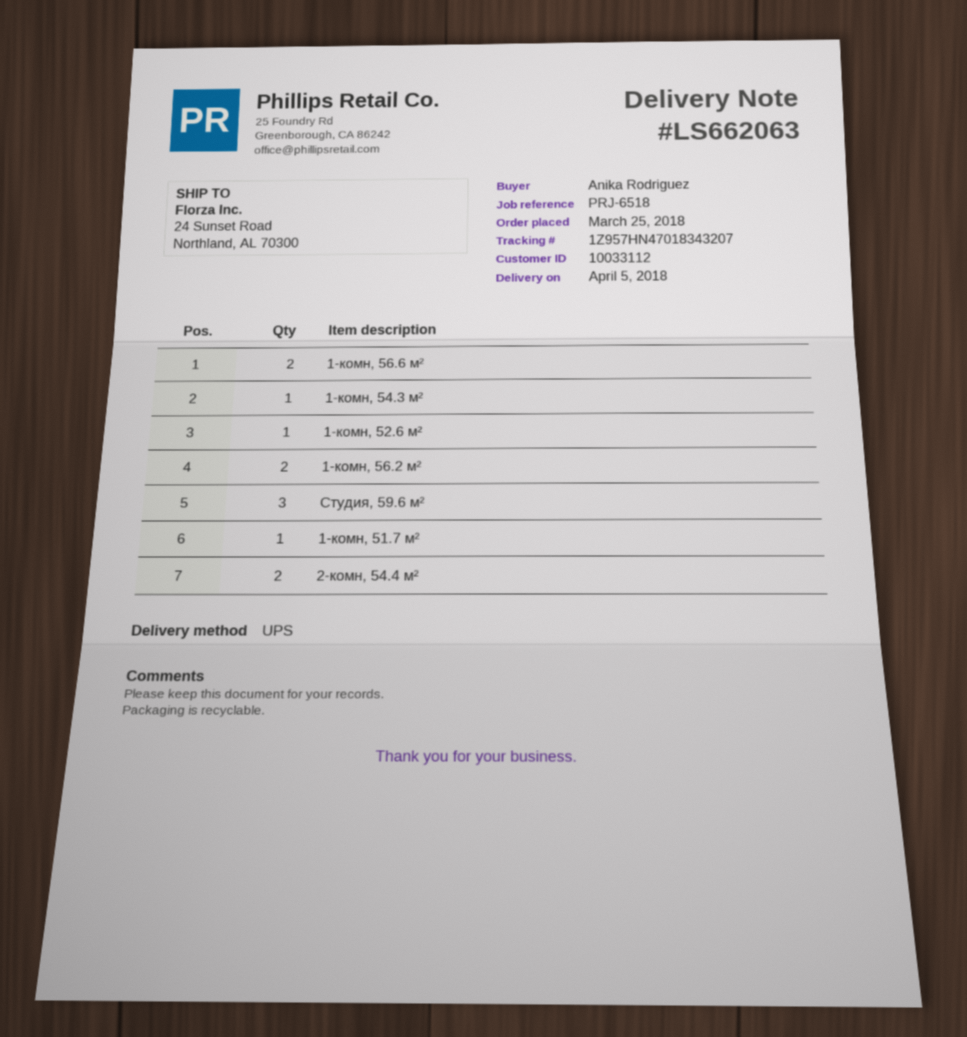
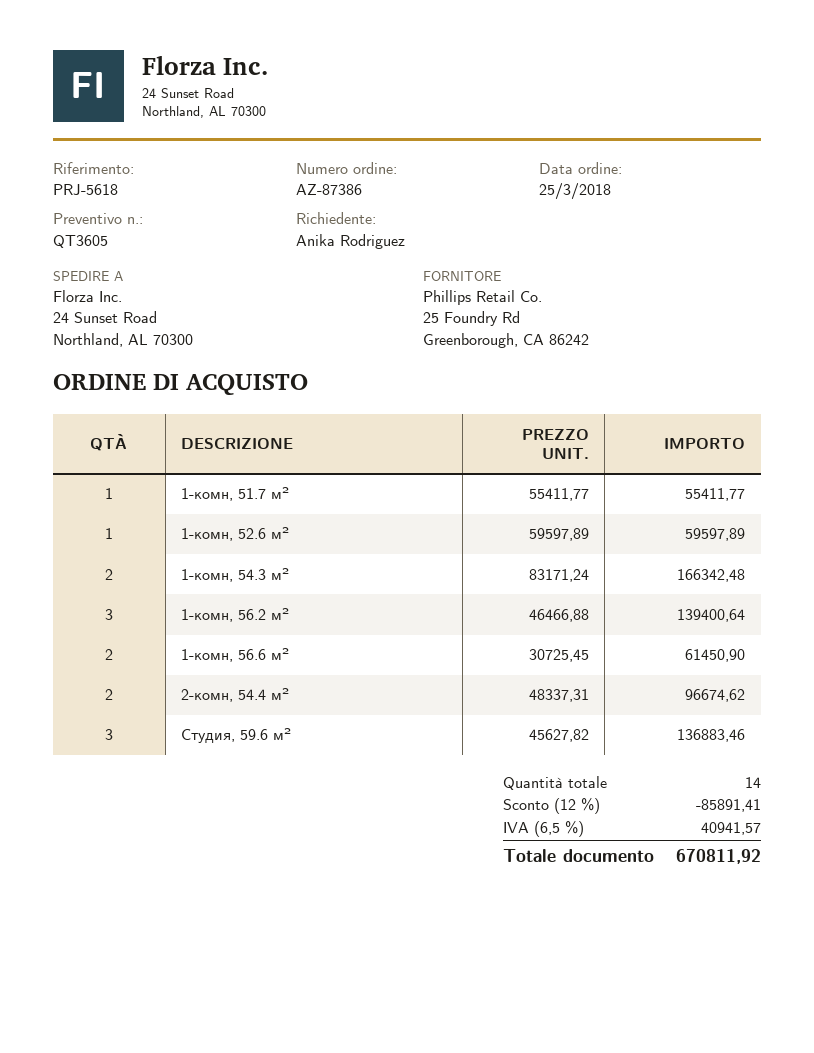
reference: PRJ-6518 -> PRJ-5618
1-комн, 54.3 м²: 1 -> 2
1-комн, 56.2 м²: 2 -> 3

